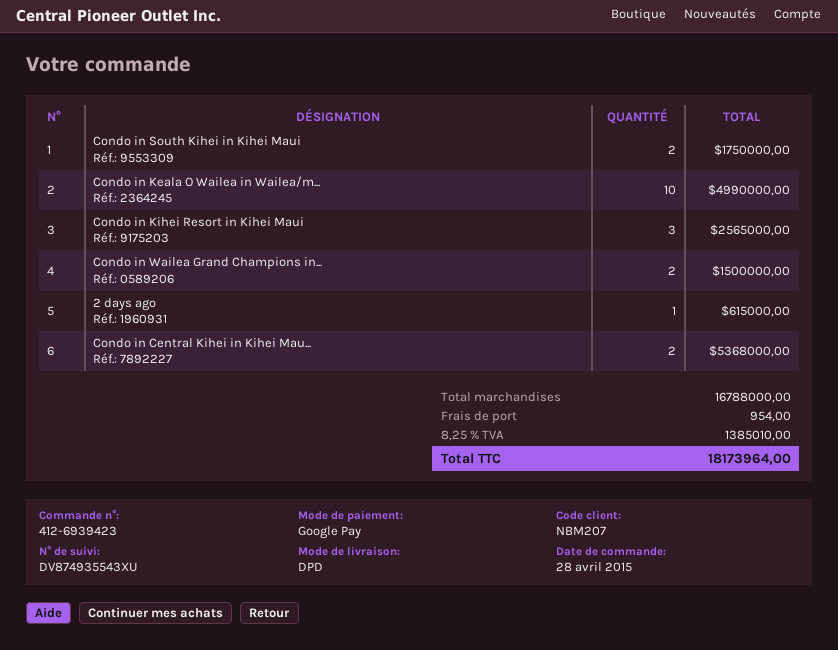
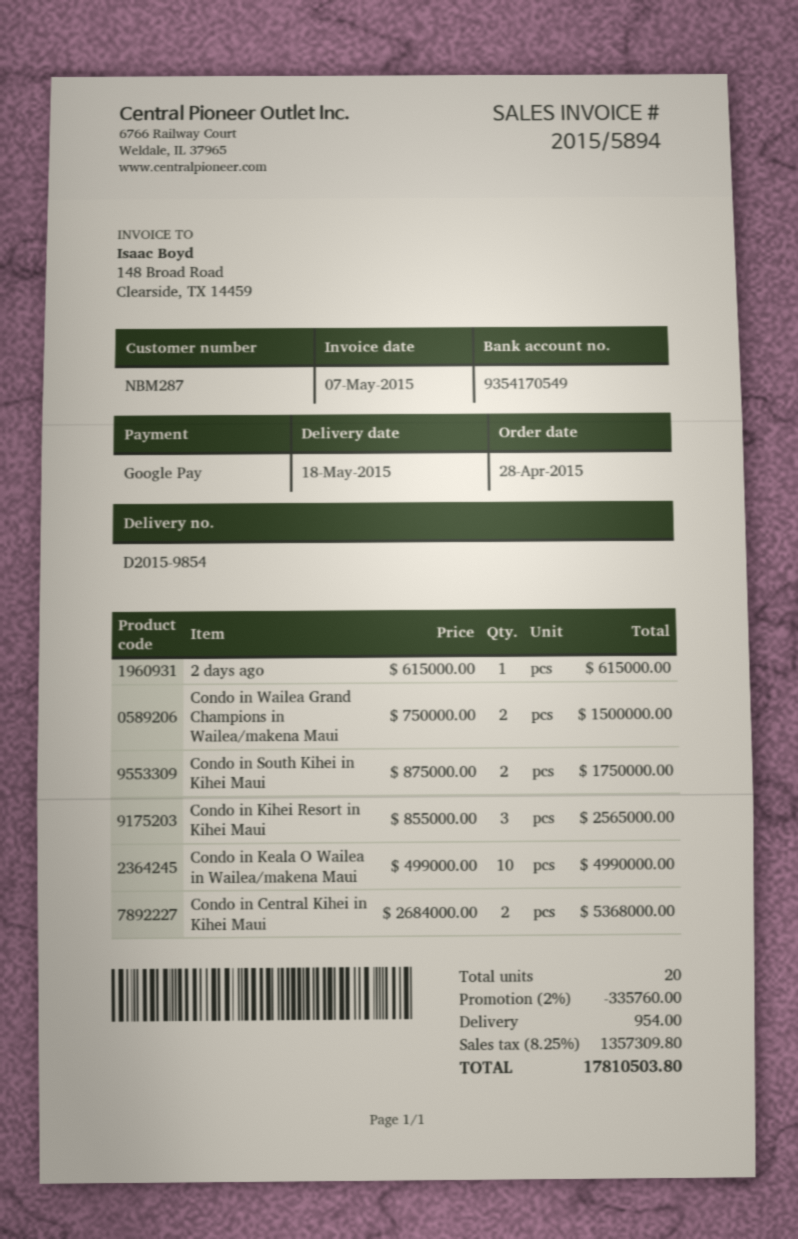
customer number: NBM207 -> NBM287
discount: none -> 2% = 335760.00
tax: 8.25% = 1385010.00 -> 8.25% = 1357309.80
total: 18173964.00 -> 17810503.80

